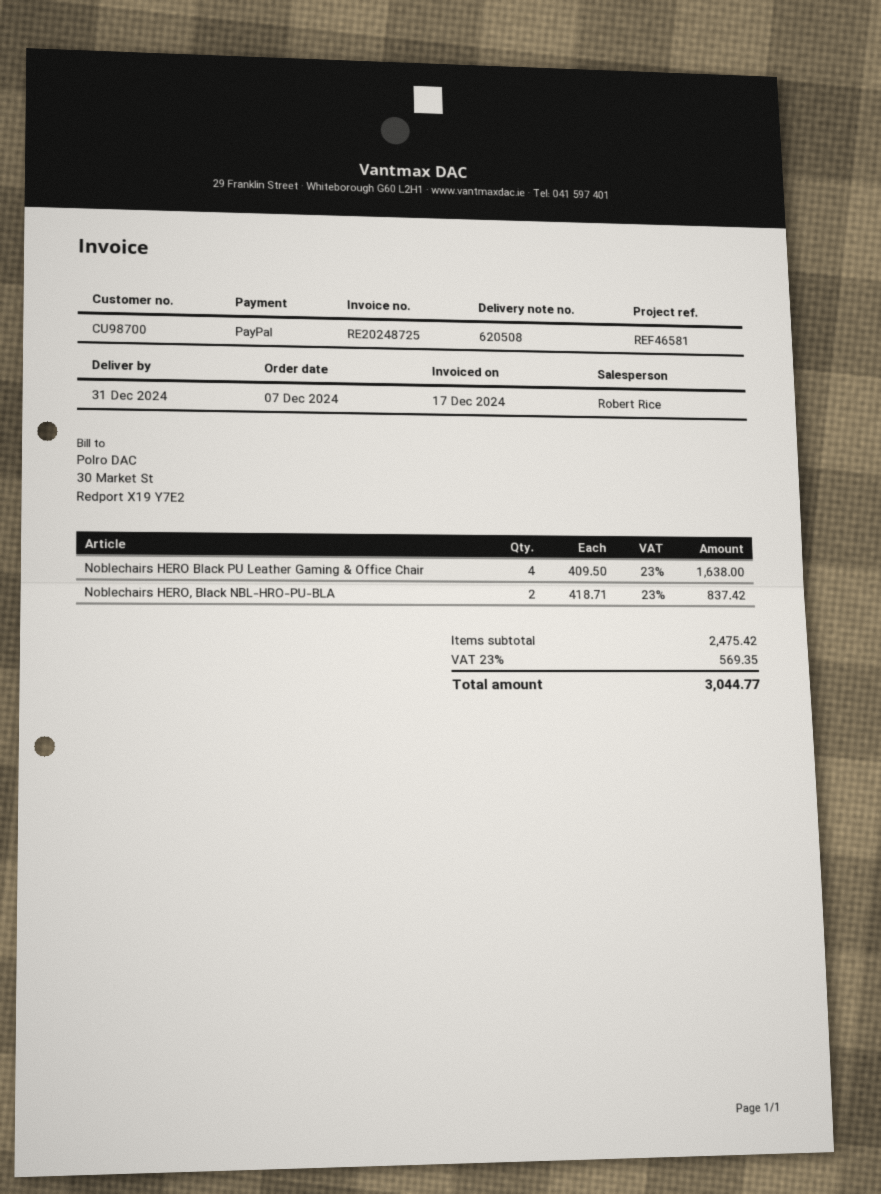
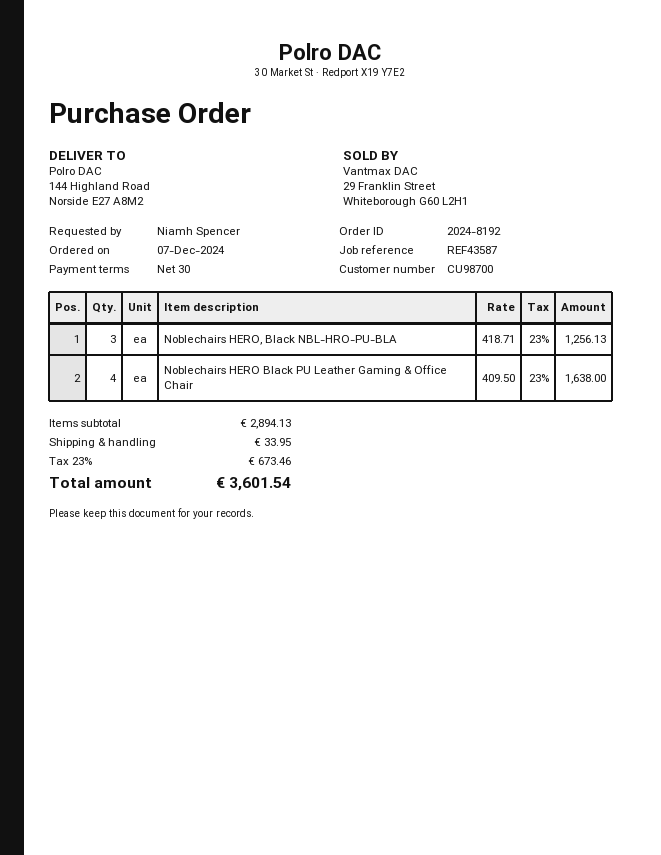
reference: REF46581 -> REF43587
Noblechairs HERO, Black NBL-HRO-PU-BLA: 2 x 418.71 = 837.42 -> 3 x 418.71 = 1256.13
subtotal: 2475.42 -> 2894.13
shipping: none -> 33.95
tax: 23% = 569.35 -> 23% = 673.46
total: 3044.77 -> 3601.54

